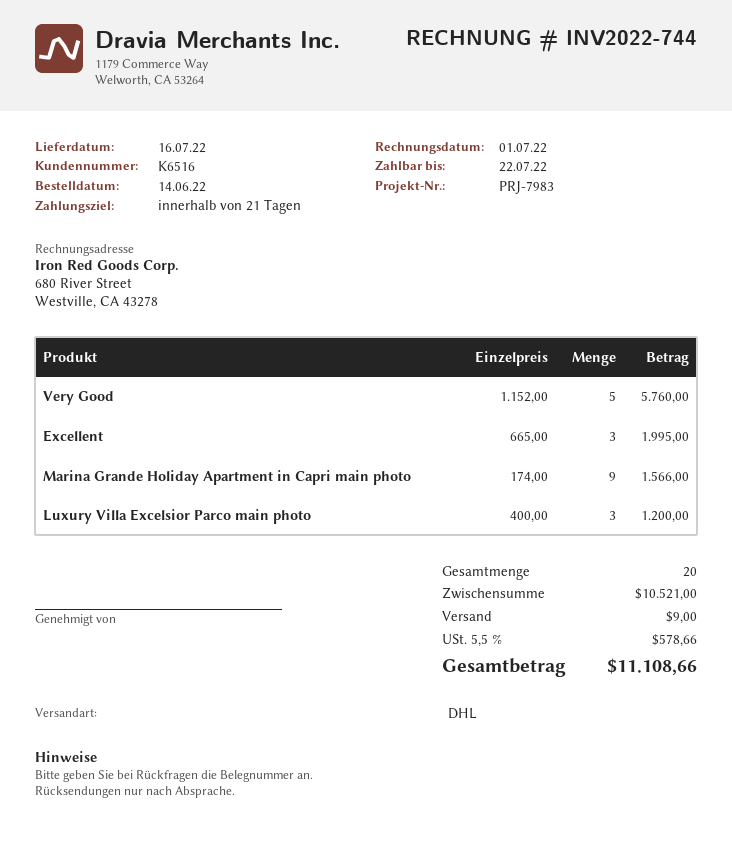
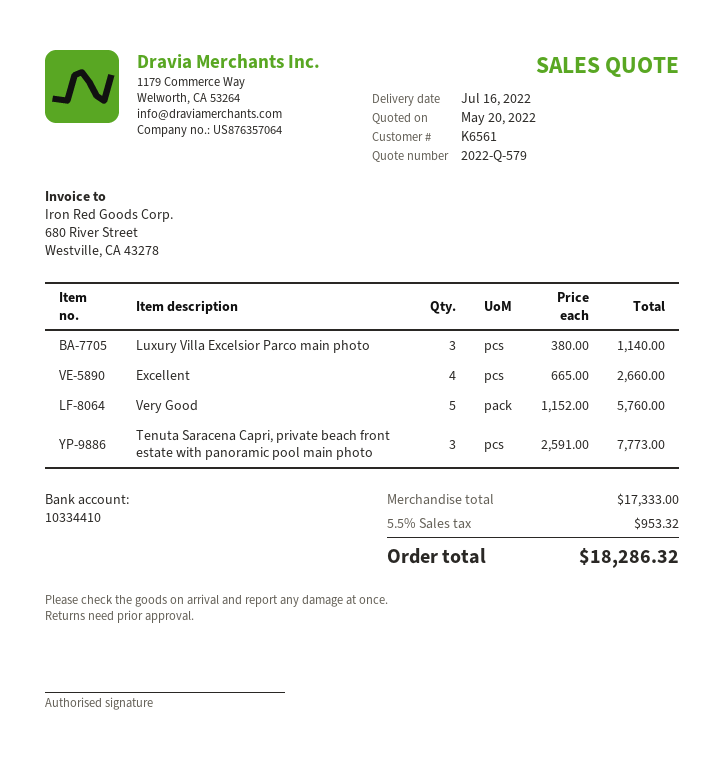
customer number: K6516 -> K6561
Excellent: 3 x 665.00 = 1995.00 -> 4 x 665.00 = 2660.00
Marina Grande Holiday Apartment in Capri main photo: 9 x 174.00 = 1566.00 -> none
Luxury Villa Excelsior Parco main photo: 3 x 400.00 = 1200.00 -> 3 x 380.00 = 1140.00
Tenuta Saracena Capri, private beach front estate with panoramic pool main photo: none -> 3 x 2591.00 = 7773.00
subtotal: 10521.00 -> 17333.00
shipping: 9.00 -> none
tax: 5.5% = 578.66 -> 5.5% = 953.32
total: 11108.66 -> 18286.32

